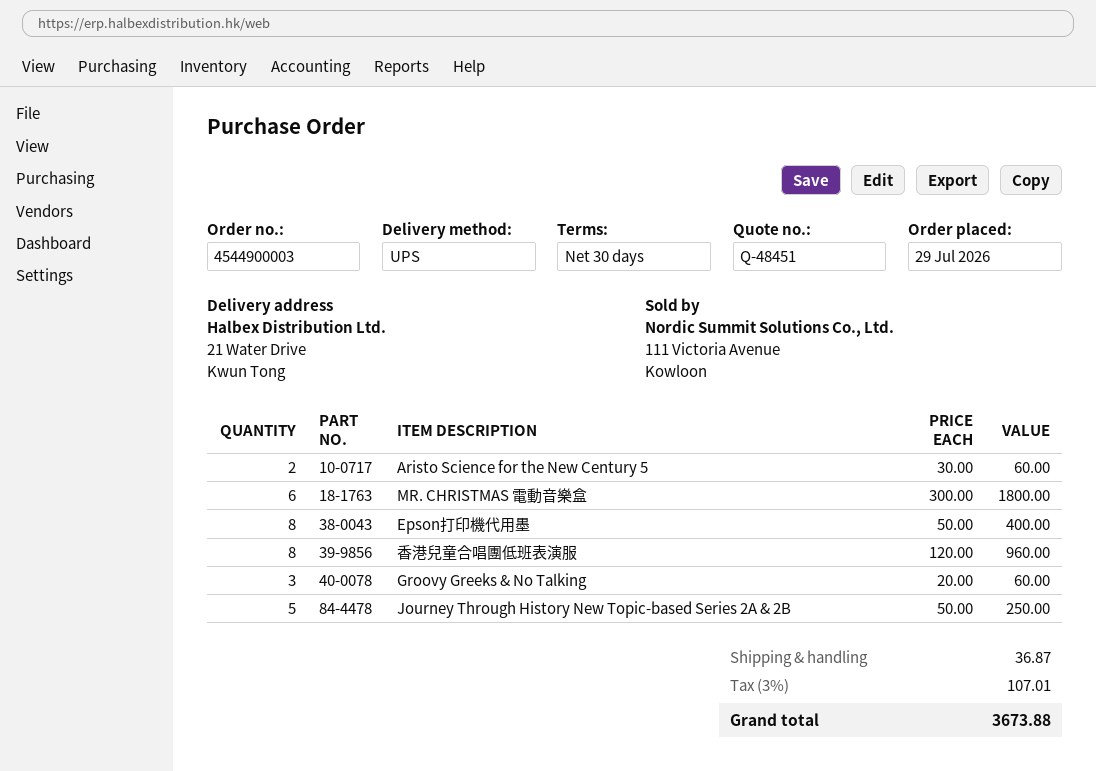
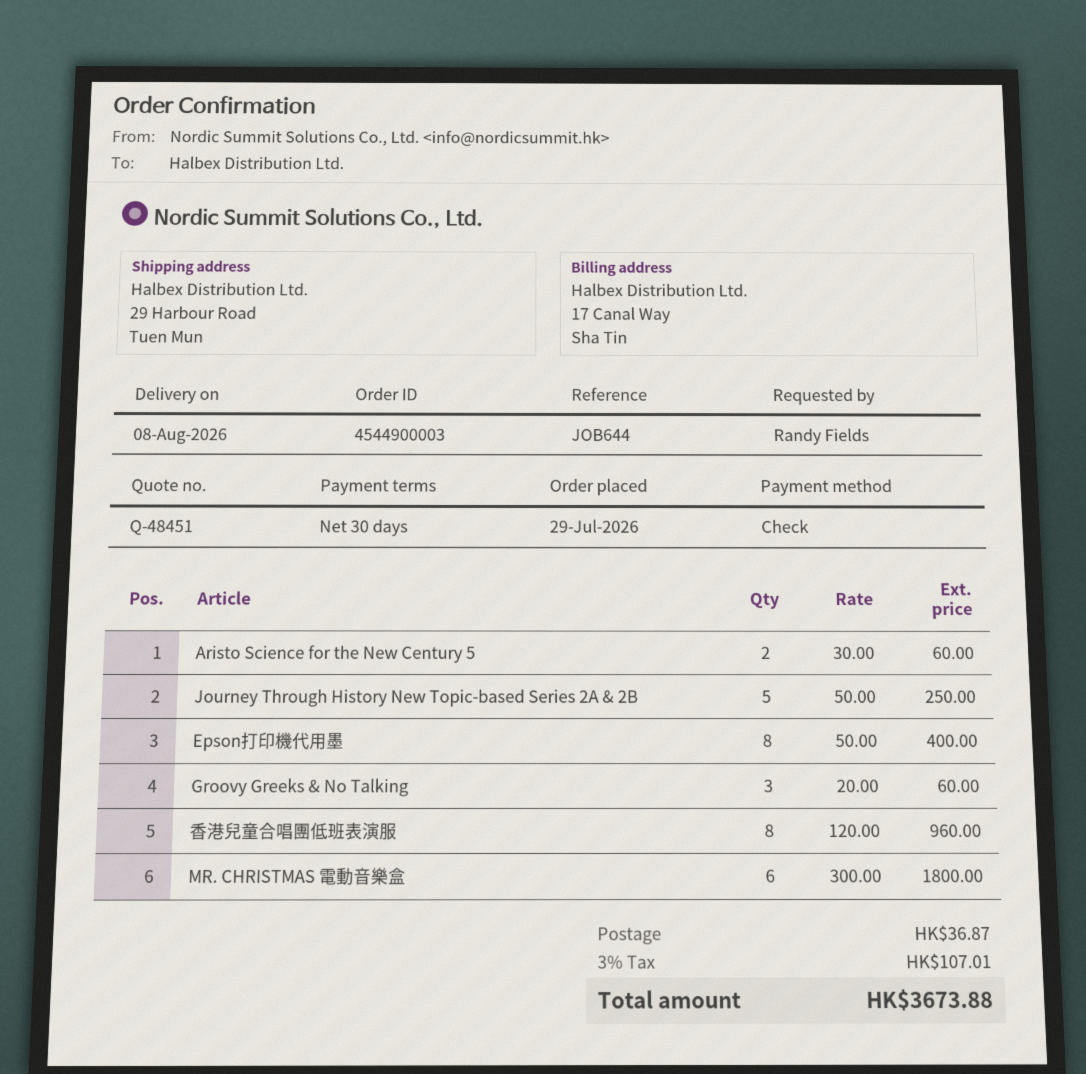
ship to: 21 Water Drive, Kwun Tong -> 29 Harbour Road, Tuen Mun

